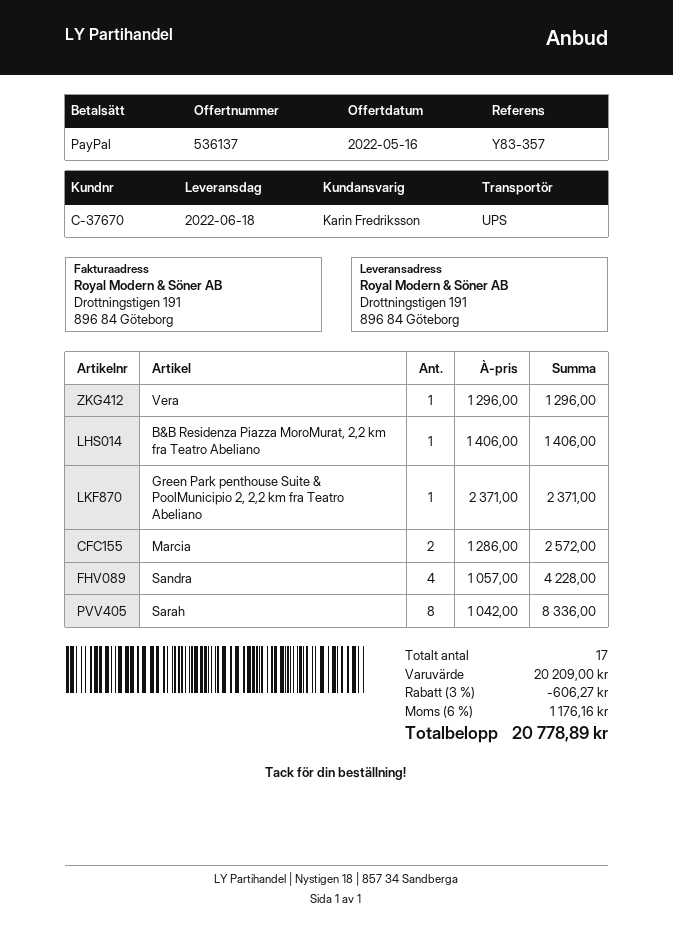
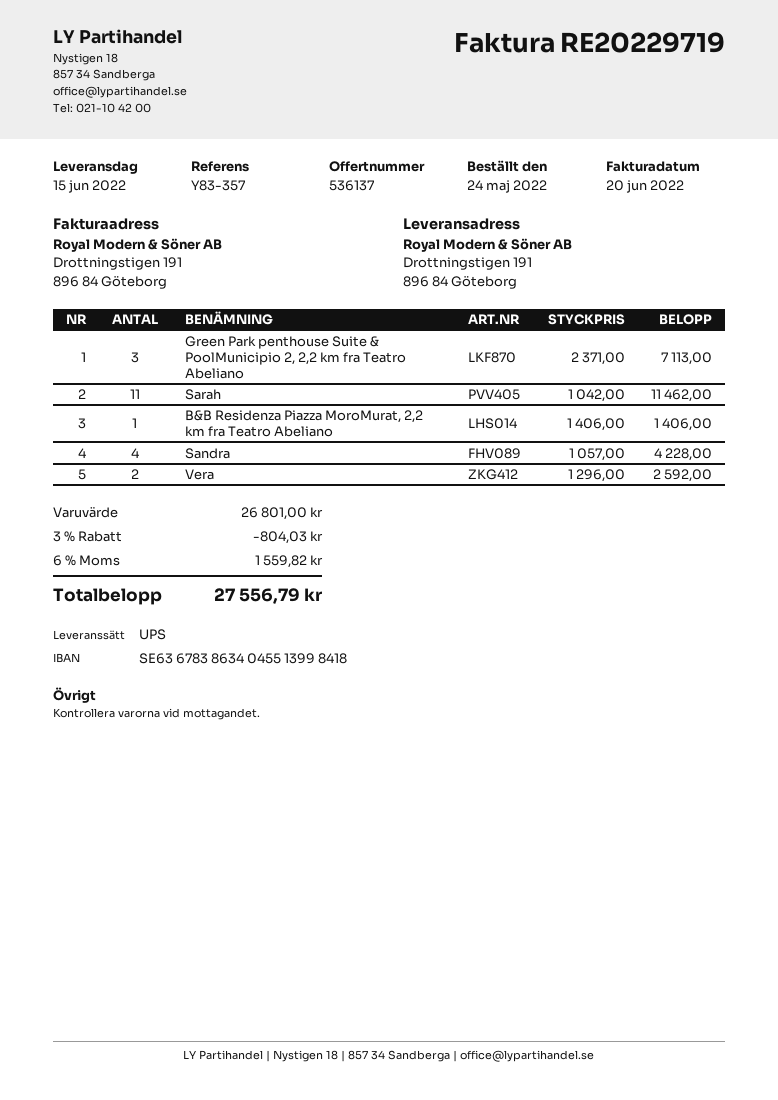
delivery date: 2022-06-18 -> 2022-06-15
Vera: 1 x 1296.00 = 1296.00 -> 2 x 1296.00 = 2592.00
Green Park penthouse Suite & PoolMunicipio 2, 2,2 km fra Teatro Abeliano: 1 x 2371.00 = 2371.00 -> 3 x 2371.00 = 7113.00
Marcia: 2 x 1286.00 = 2572.00 -> none
Sarah: 8 x 1042.00 = 8336.00 -> 11 x 1042.00 = 11462.00
subtotal: 20209.00 -> 26801.00
discount: 3% = 606.27 -> 3% = 804.03
tax: 6% = 1176.16 -> 6% = 1559.82
total: 20778.89 -> 27556.79

